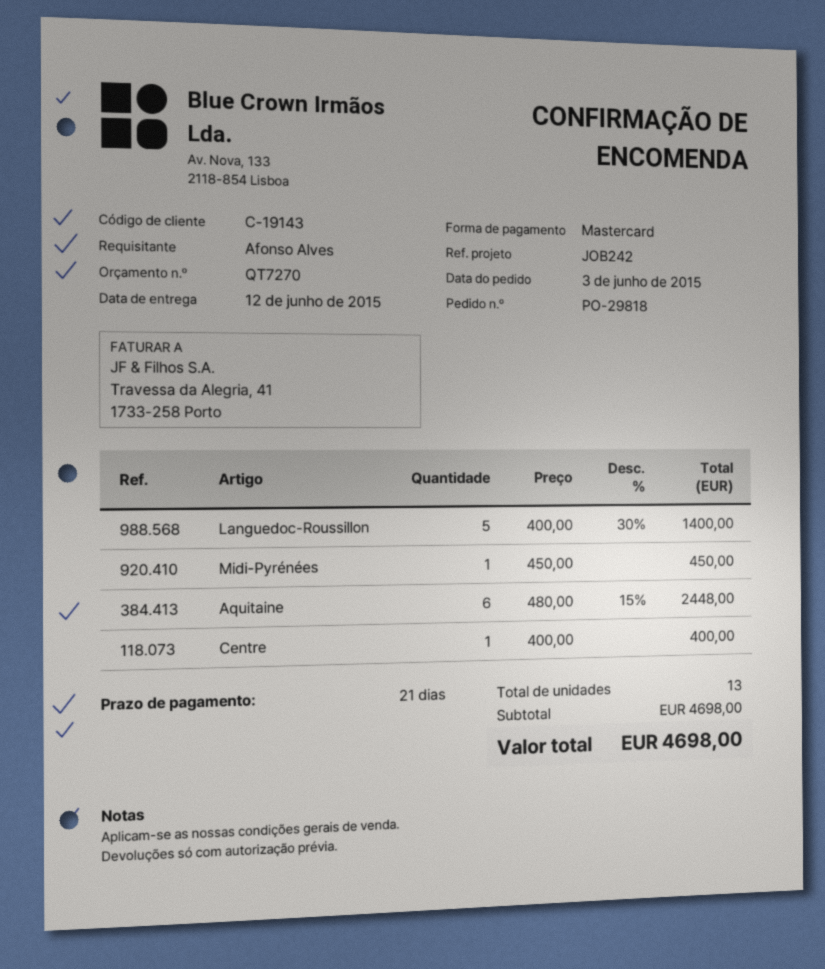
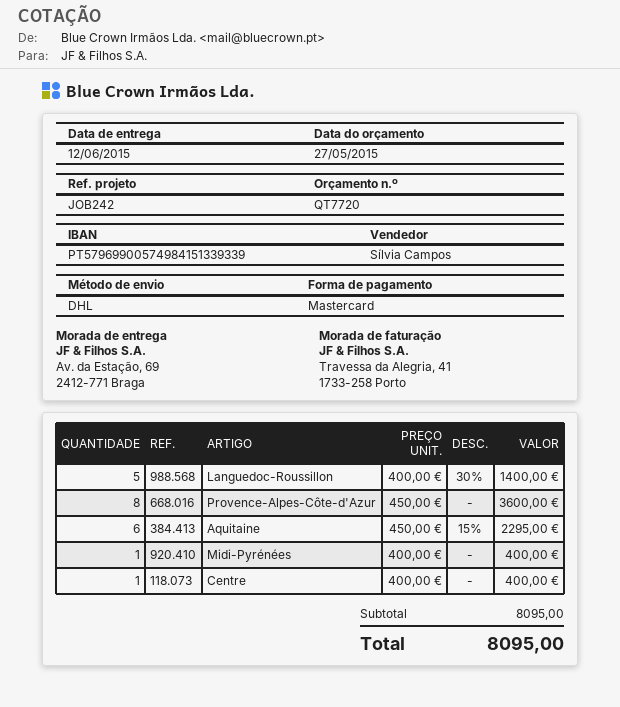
quote number: QT7270 -> QT7720
Midi-Pyrénées: 1 x 450.00 = 450.00 -> 1 x 400.00 = 400.00
Aquitaine: 6 x 480.00 - 15% = 2448.00 -> 6 x 450.00 - 15% = 2295.00
Provence-Alpes-Côte-d'Azur: none -> 8 x 450.00 = 3600.00
subtotal: 4698.00 -> 8095.00
total: 4698.00 -> 8095.00

